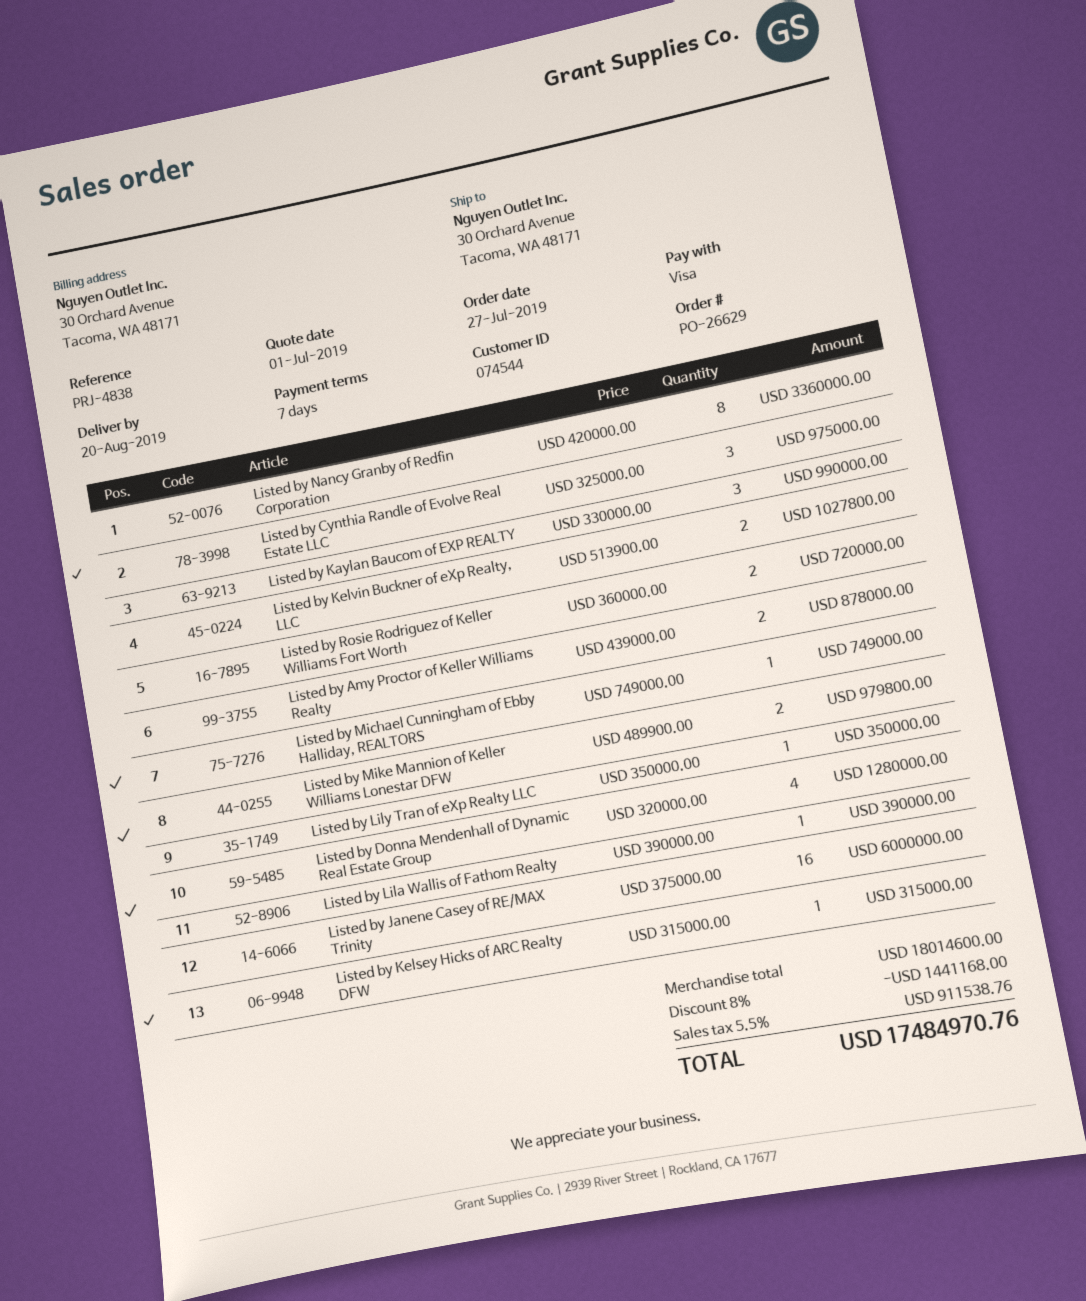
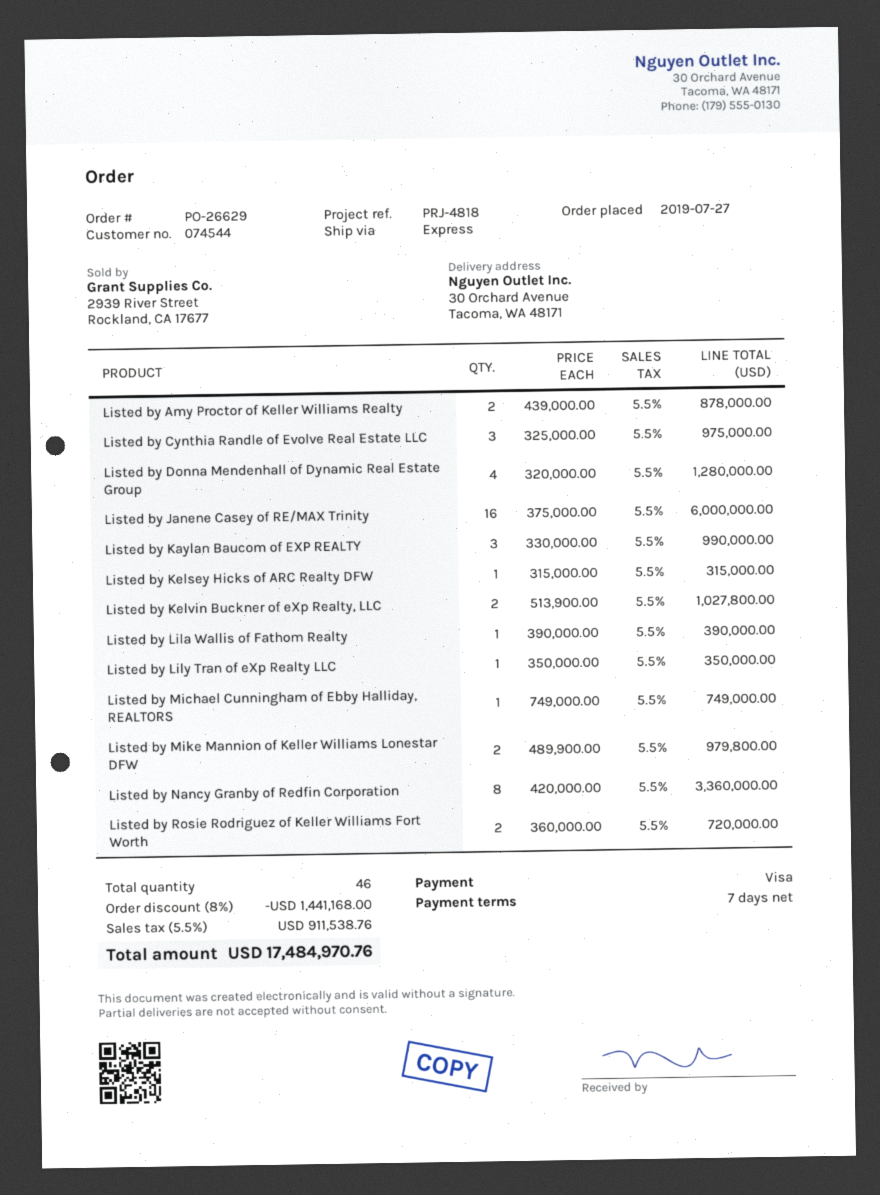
reference: PRJ-4838 -> PRJ-4818

